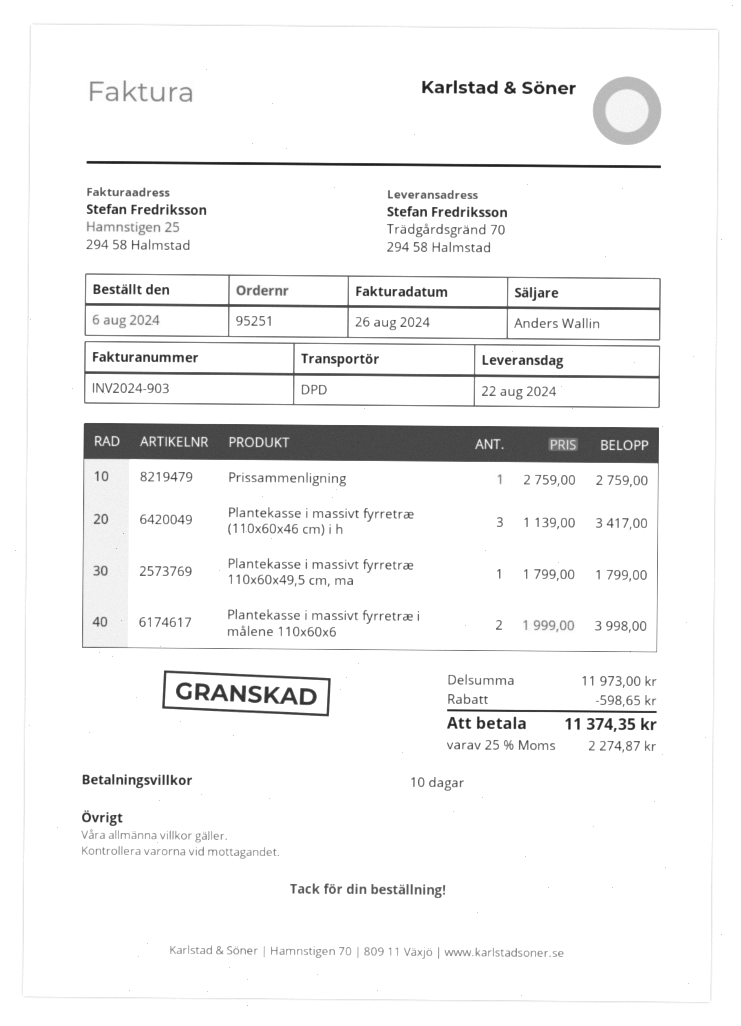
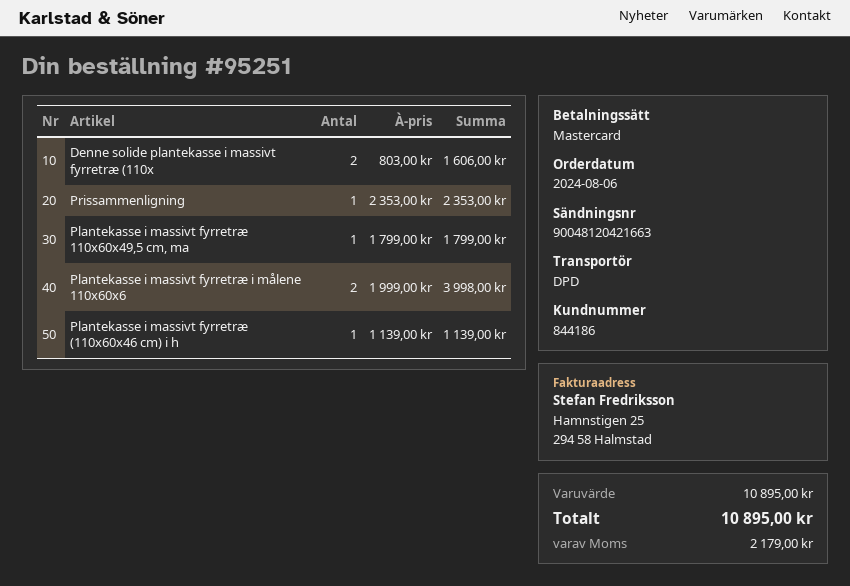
Prissammenligning: 1 x 2759.00 = 2759.00 -> 1 x 2353.00 = 2353.00
Plantekasse i massivt fyrretræ (110x60x46 cm) i h: 3 x 1139.00 = 3417.00 -> 1 x 1139.00 = 1139.00
Denne solide plantekasse i massivt fyrretræ (110x: none -> 2 x 803.00 = 1606.00
subtotal: 11973.00 -> 10895.00
discount: 598.65 -> none
tax: 2274.87 -> 2179.00
total: 11374.35 -> 10895.00

